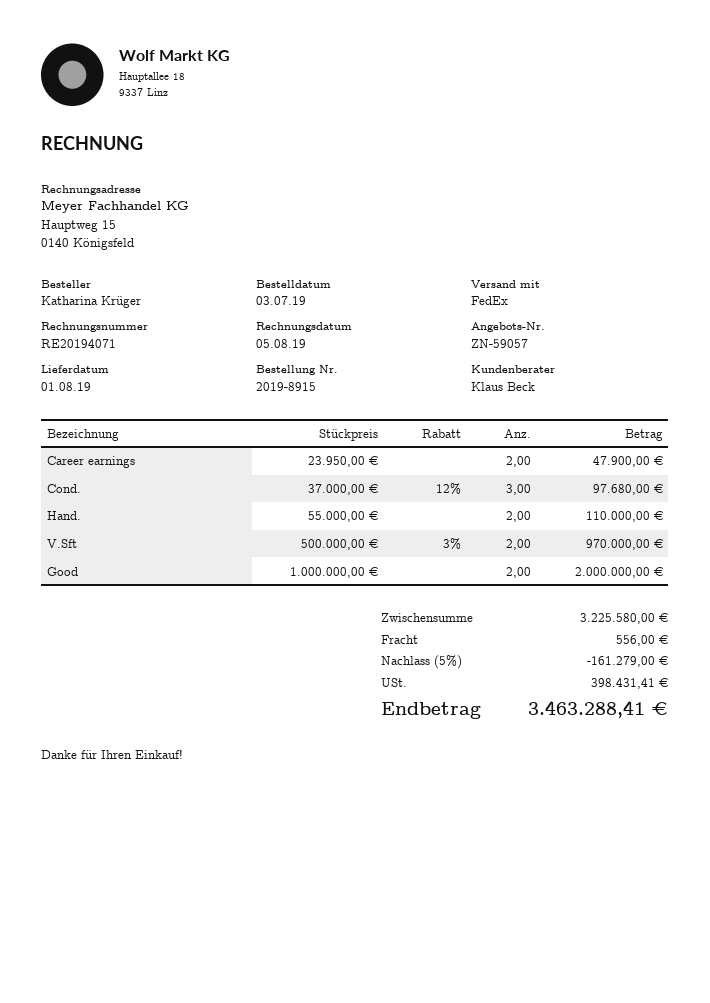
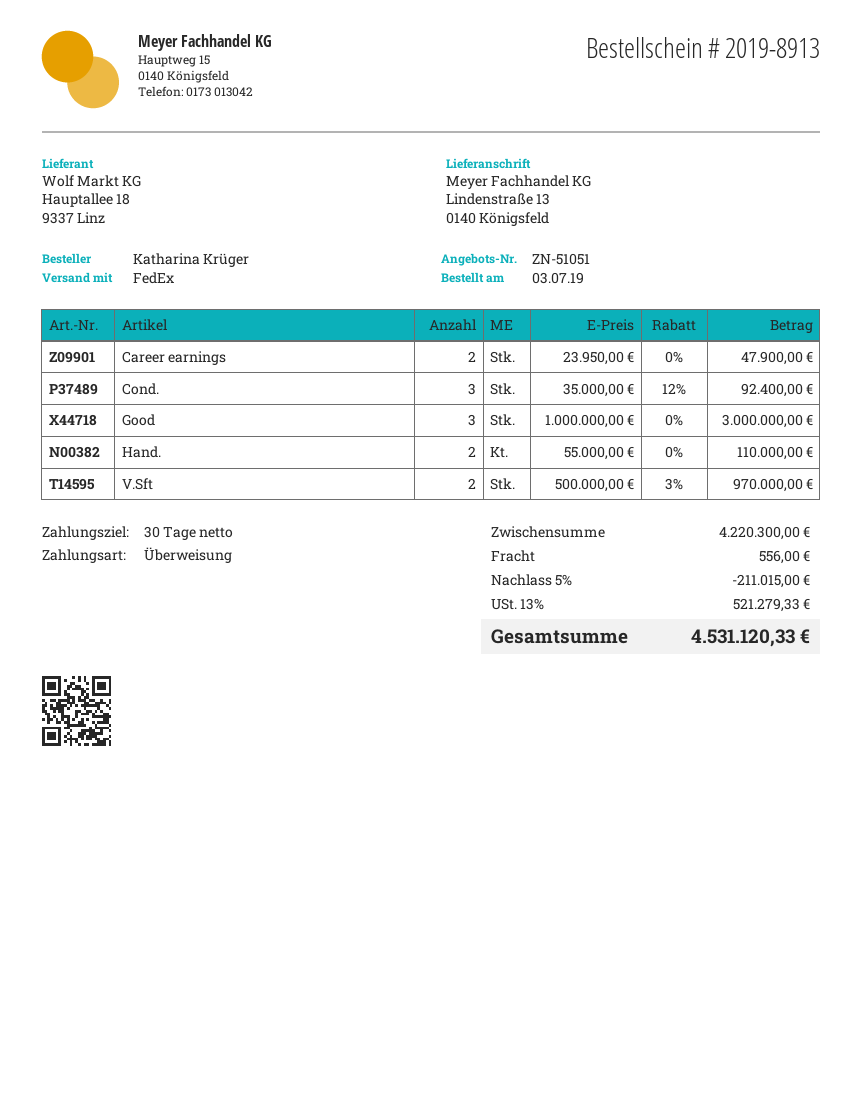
quote number: ZN-59057 -> ZN-51051
order number: 2019-8915 -> 2019-8913
Cond.: 3 x 37000.00 - 12% = 97680.00 -> 3 x 35000.00 - 12% = 92400.00
Good: 2 x 1000000.00 = 2000000.00 -> 3 x 1000000.00 = 3000000.00
subtotal: 3225580.00 -> 4220300.00
discount: 5% = 161279.00 -> 5% = 211015.00
tax: 398431.41 -> 521279.33
total: 3463288.41 -> 4531120.33

